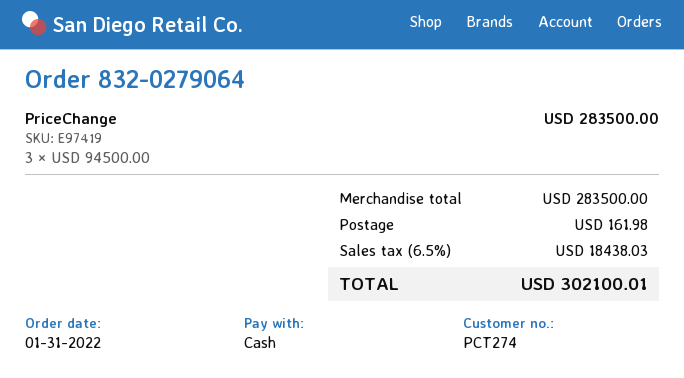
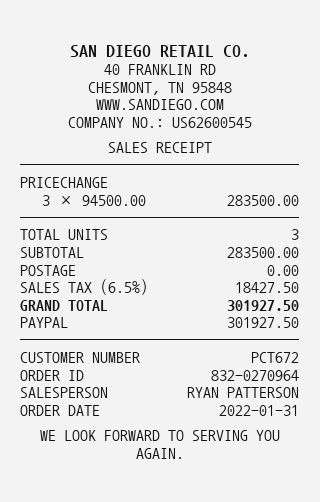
order number: 832-0279064 -> 832-0270964
customer number: PCT274 -> PCT672
payment method: cash -> PayPal
shipping: 161.98 -> 0.00
tax: 6.5% = 18438.03 -> 6.5% = 18427.50
total: 302100.01 -> 301927.50

